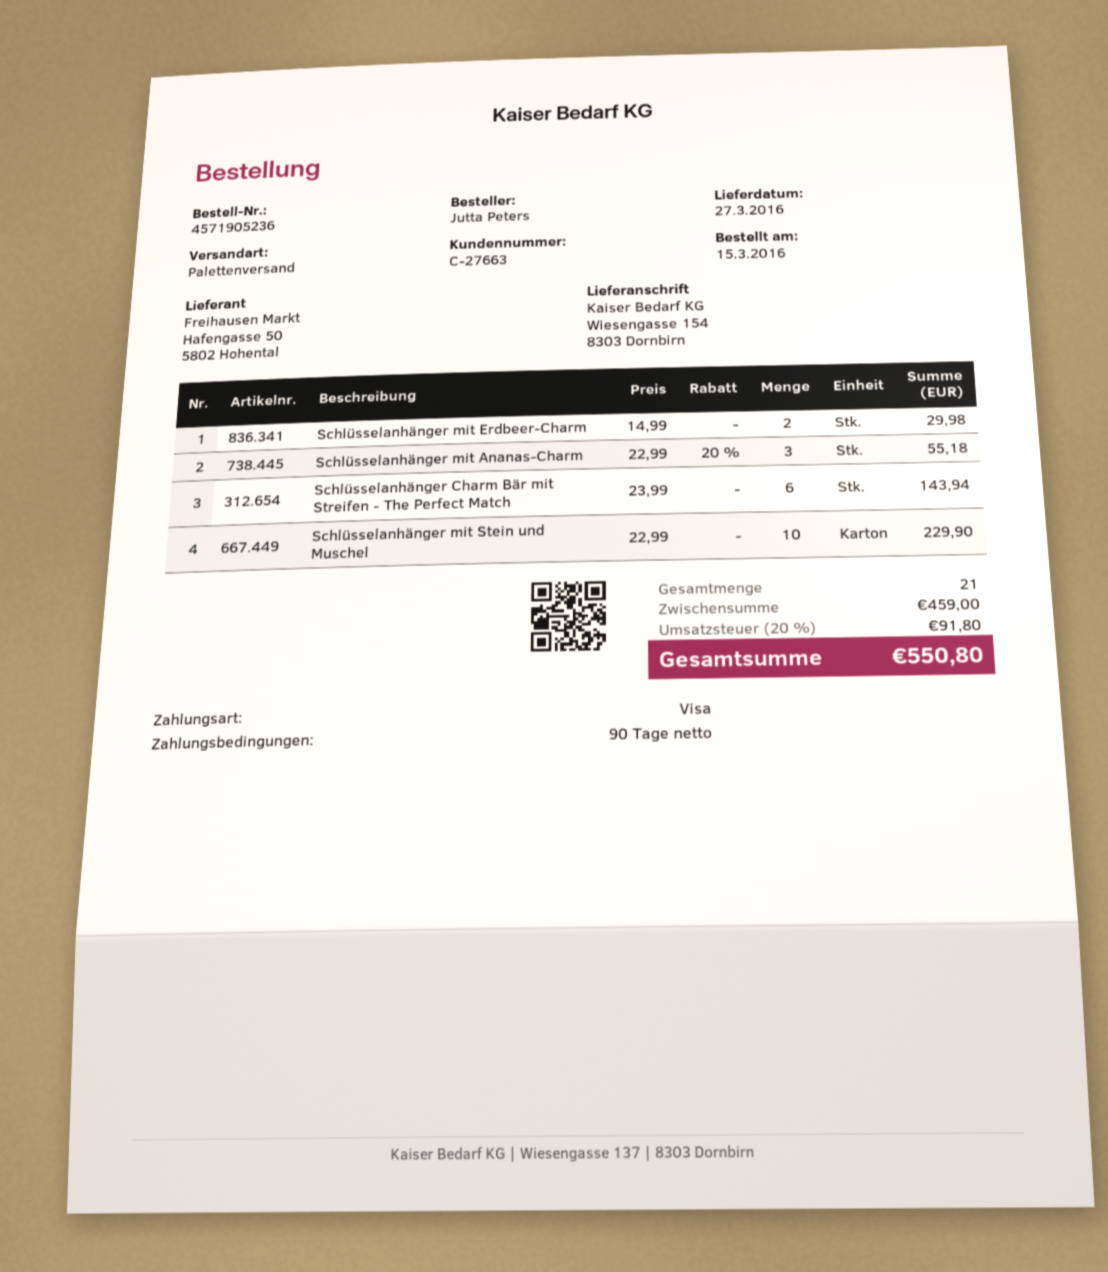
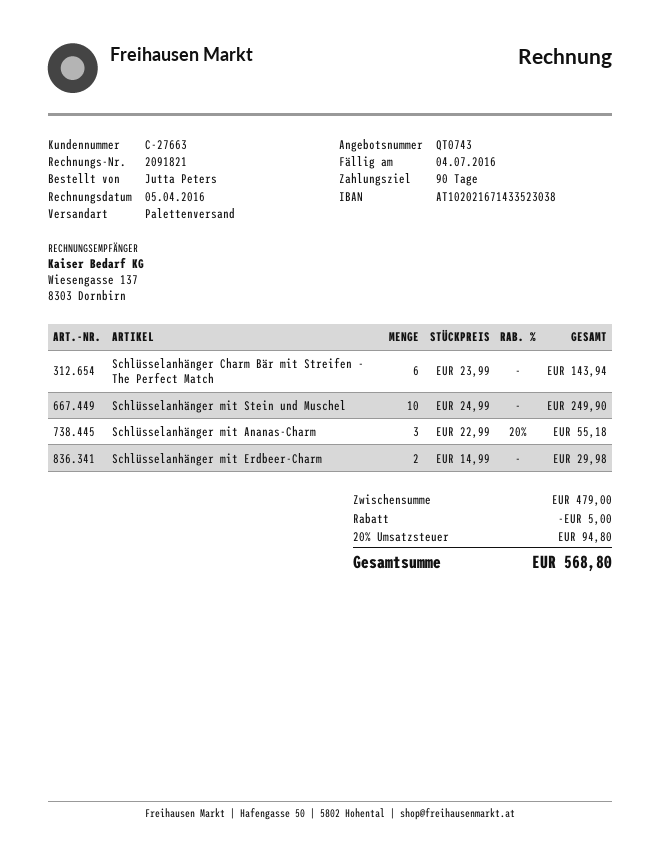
Schlüsselanhänger mit Stein und Muschel: 10 x 22.99 = 229.90 -> 10 x 24.99 = 249.90
subtotal: 459.00 -> 479.00
discount: none -> 5.00
tax: 20% = 91.80 -> 20% = 94.80
total: 550.80 -> 568.80

